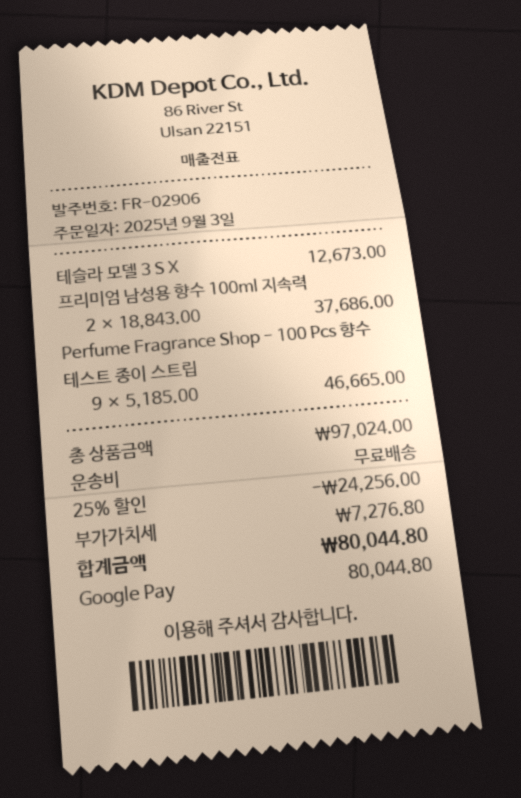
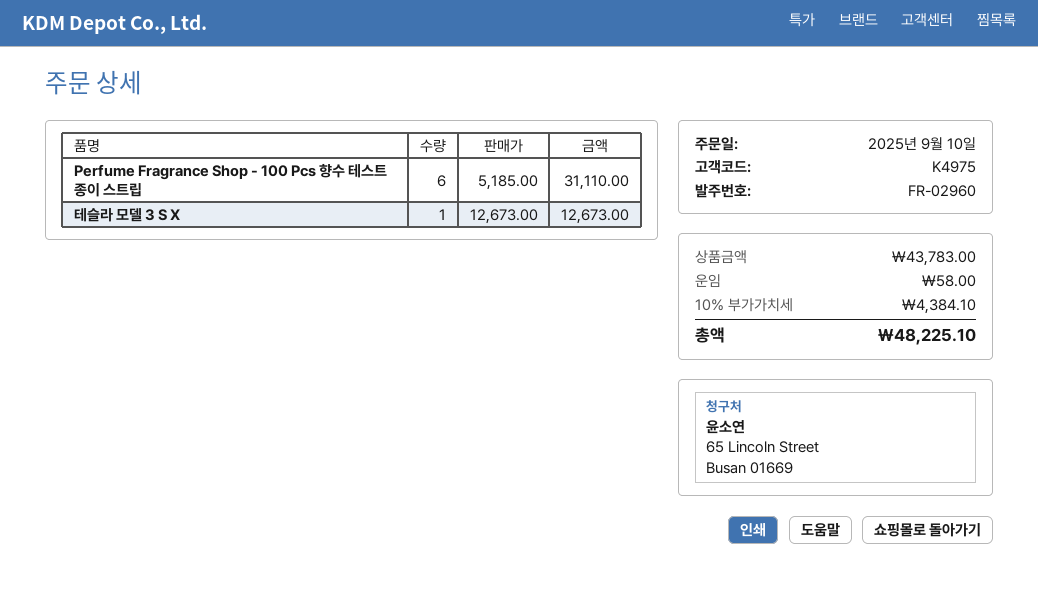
order number: FR-02906 -> FR-02960
order date: 2025-09-03 -> 2025-09-10
프리미엄 남성용 향수 100ml 지속력: 2 x 18843.00 = 37686.00 -> none
Perfume Fragrance Shop - 100 Pcs 향수 테스트 종이 스트립: 9 x 5185.00 = 46665.00 -> 6 x 5185.00 = 31110.00
subtotal: 97024.00 -> 43783.00
discount: 25% = 24256.00 -> none
shipping: 0.00 -> 58.00
tax: 7276.80 -> 4384.10
total: 80044.80 -> 48225.10

